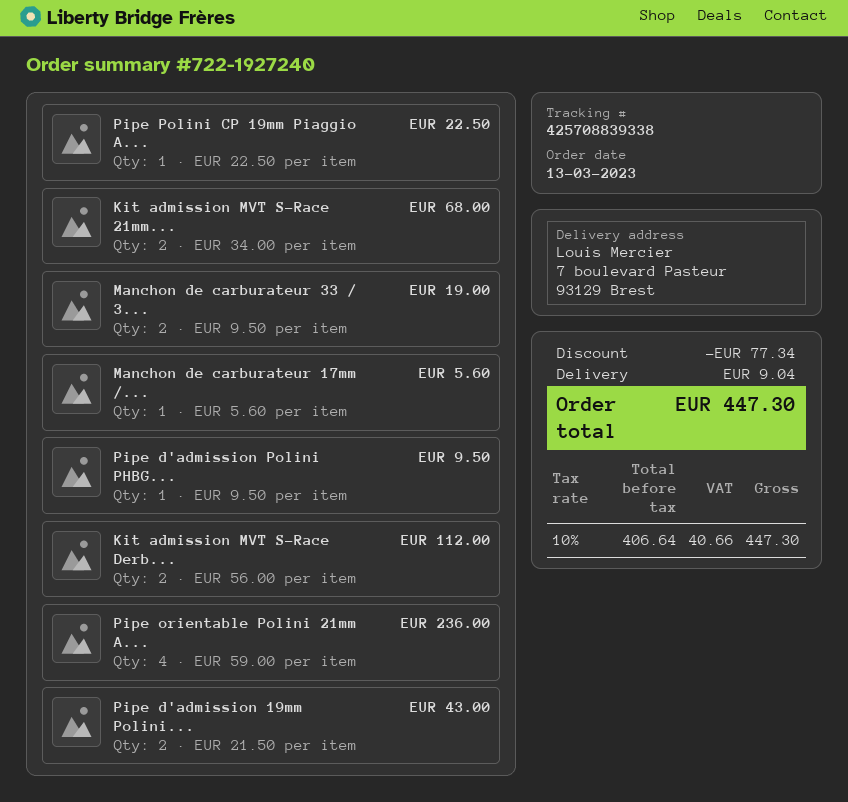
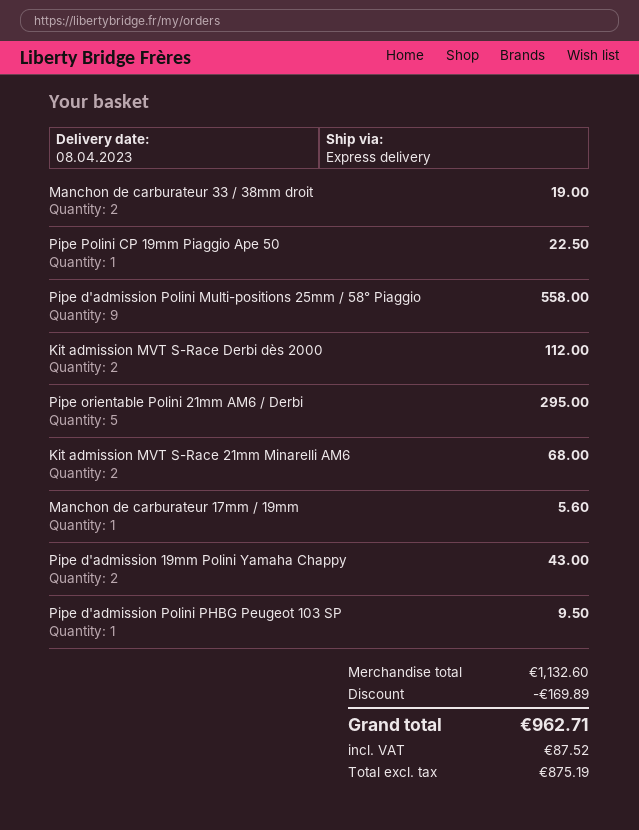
Pipe orientable Polini 21mm A...: 4 for 236.00 -> 5 for 295.00
Pipe d'admission Polini Multi-positions 25mm / 58° Piaggio: none -> 9 for 558.00
discount: 77.34 -> 169.89
shipping: 9.04 -> none
net: 406.64 -> 875.19
tax: 40.66 -> 87.52
total: 447.30 -> 962.71

